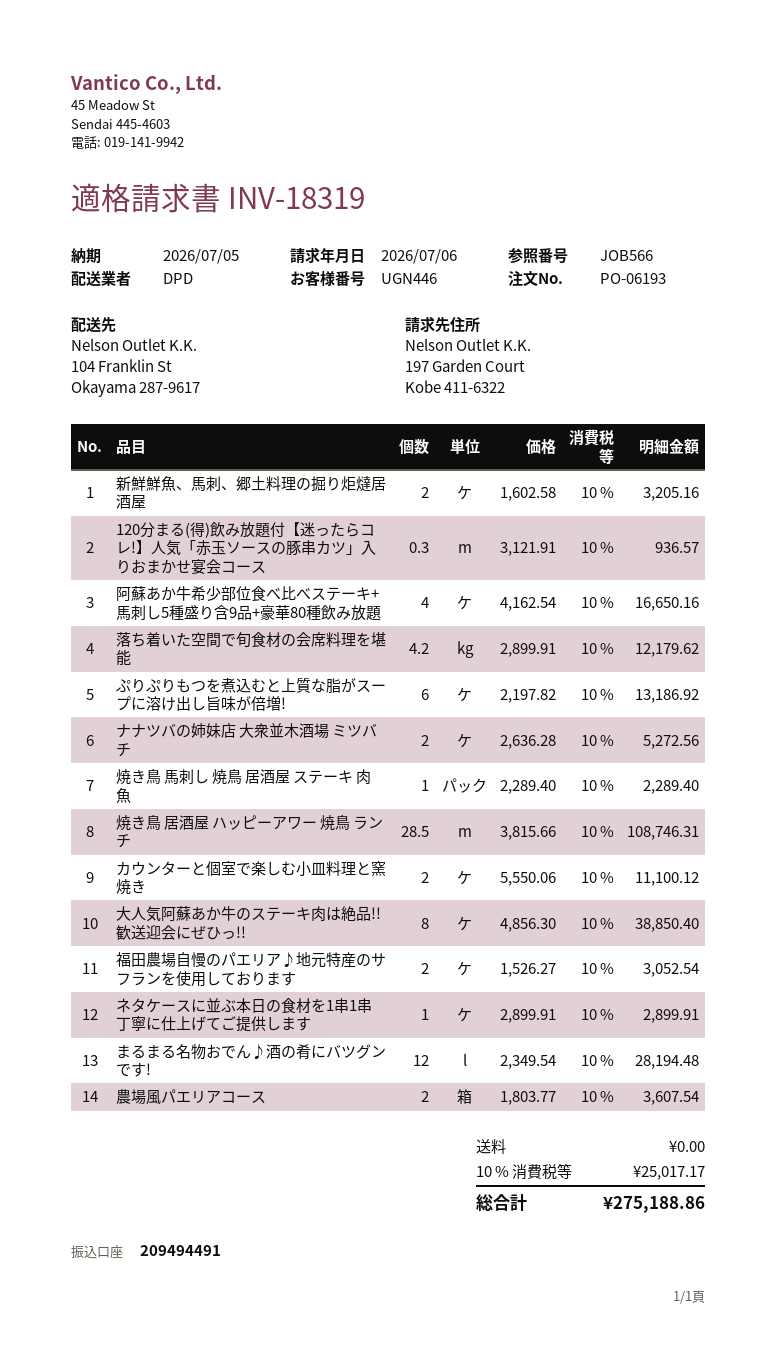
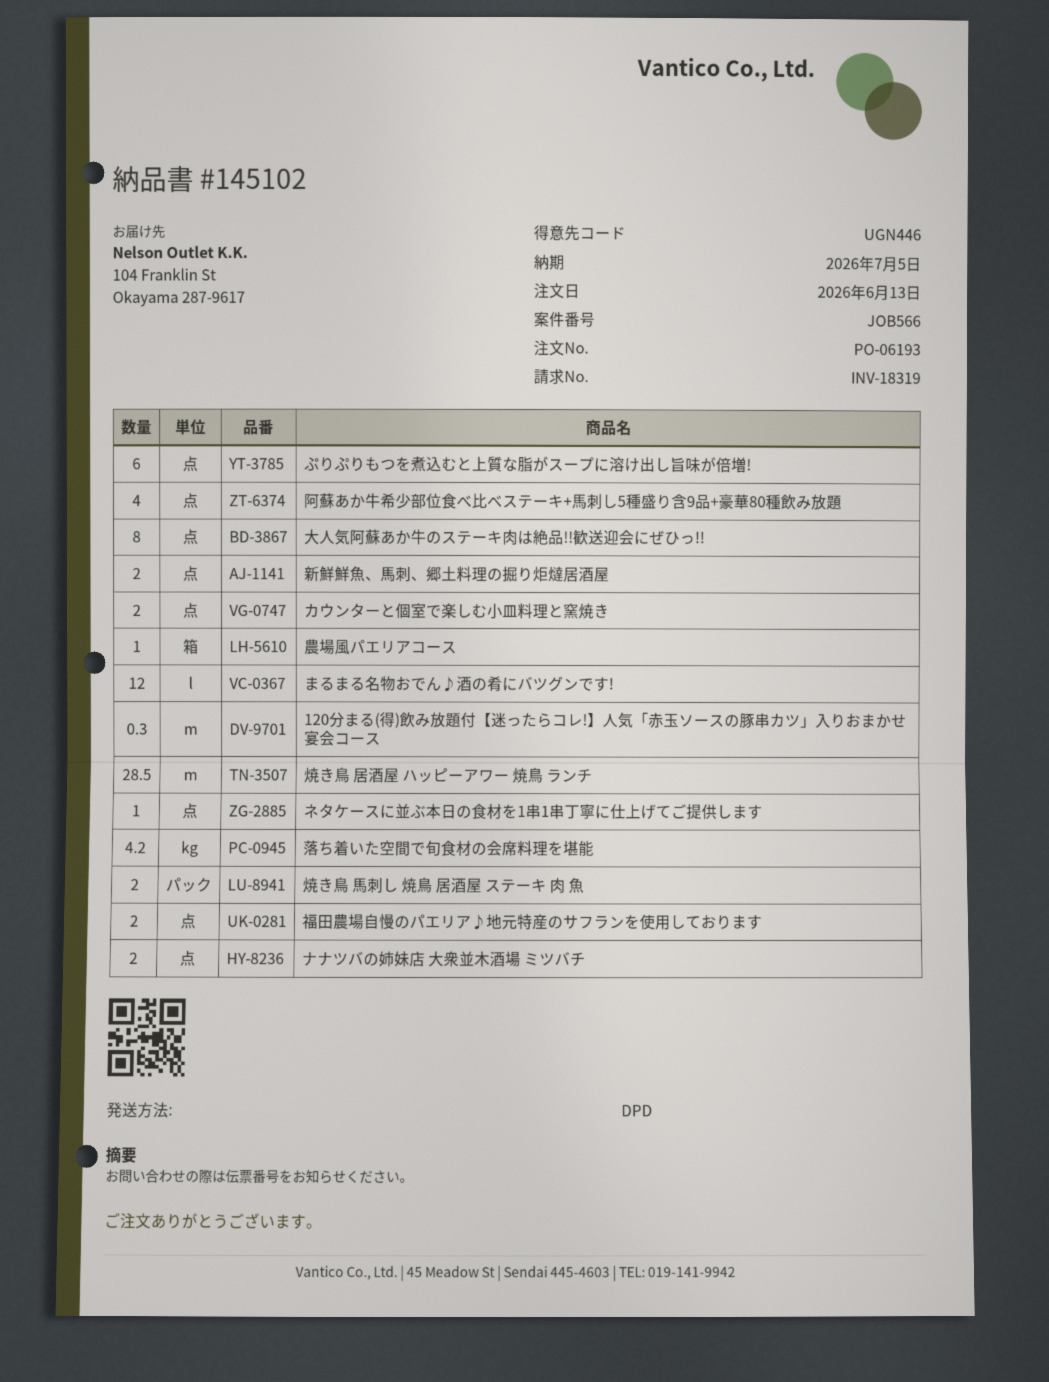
焼き鳥 馬刺し 焼鳥 居酒屋 ステーキ 肉 魚: 1 -> 2
農場風パエリアコース: 2 -> 1

